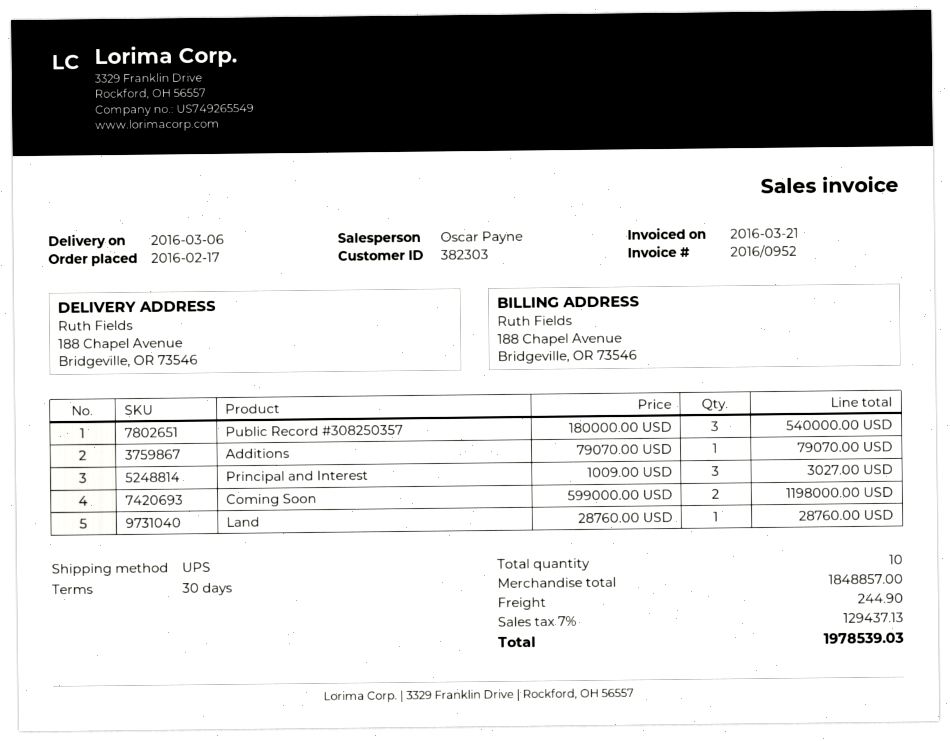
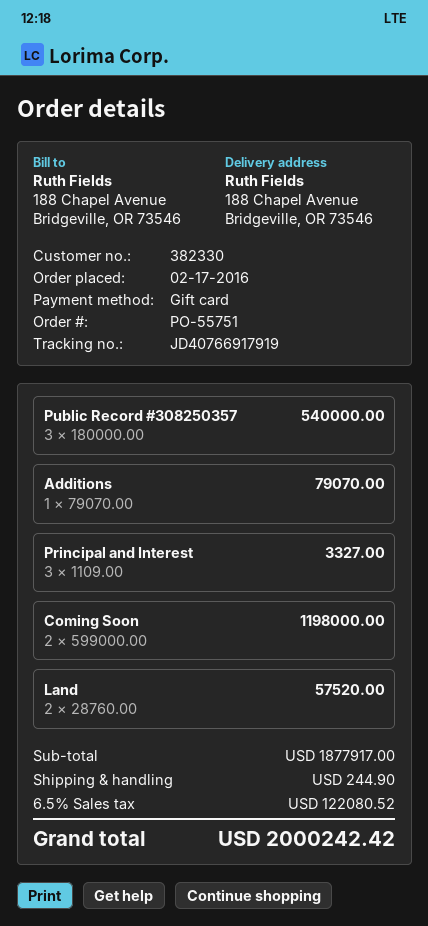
customer number: 382303 -> 382330
Principal and Interest: 3 x 1009.00 = 3027.00 -> 3 x 1109.00 = 3327.00
Land: 1 x 28760.00 = 28760.00 -> 2 x 28760.00 = 57520.00
subtotal: 1848857.00 -> 1877917.00
tax: 7% = 129437.13 -> 6.5% = 122080.52
total: 1978539.03 -> 2000242.42

